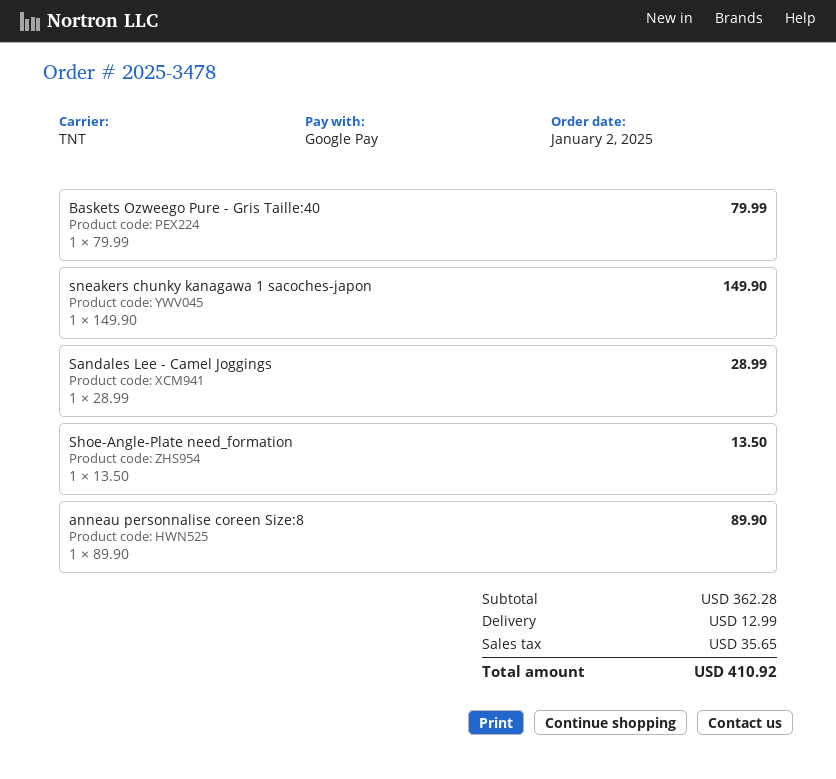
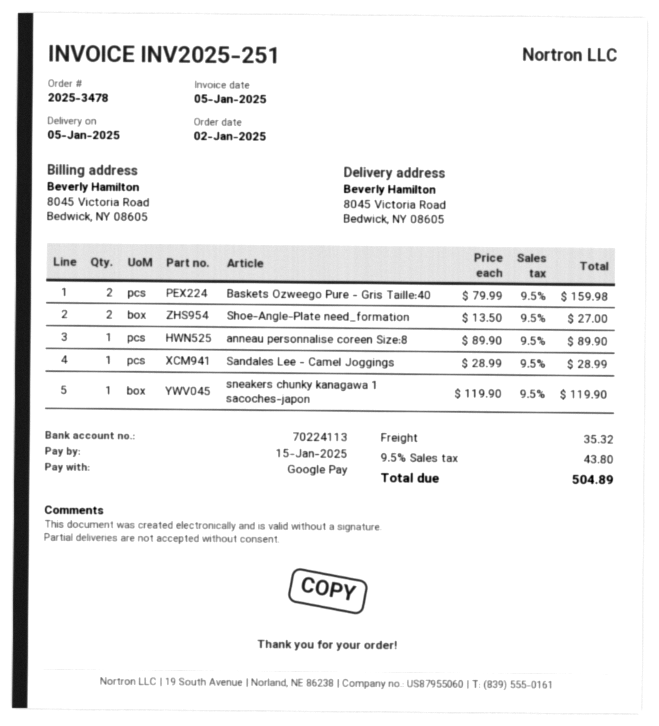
Baskets Ozweego Pure - Gris Taille:40: 1 x 79.99 = 79.99 -> 2 x 79.99 = 159.98
sneakers chunky kanagawa 1 sacoches-japon: 1 x 149.90 = 149.90 -> 1 x 119.90 = 119.90
Shoe-Angle-Plate need_formation: 1 x 13.50 = 13.50 -> 2 x 13.50 = 27.00
shipping: 12.99 -> 35.32
tax: 35.65 -> 43.80
total: 410.92 -> 504.89

